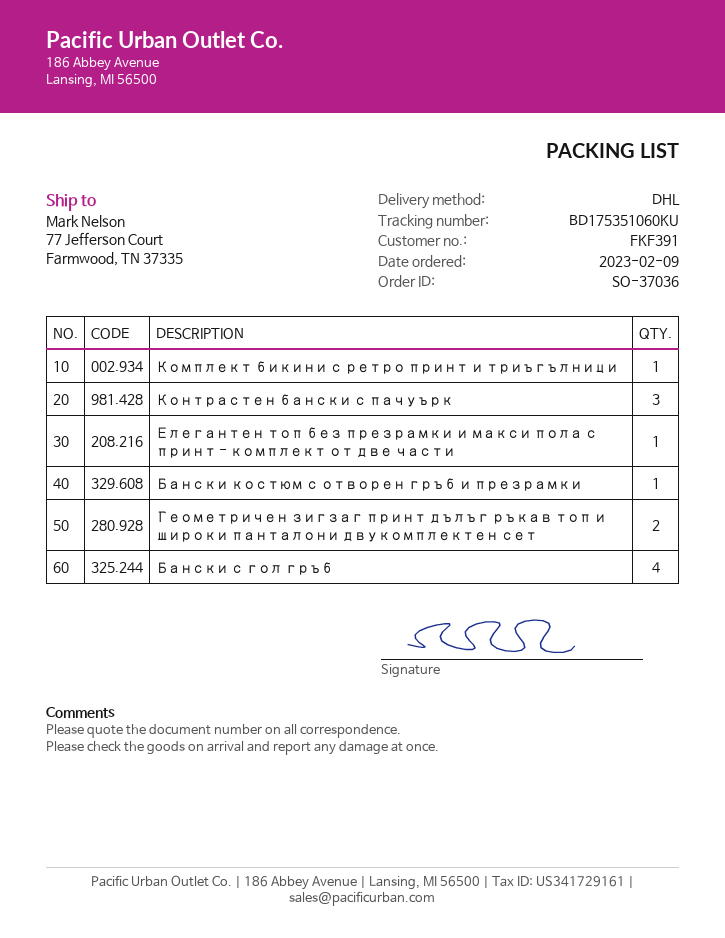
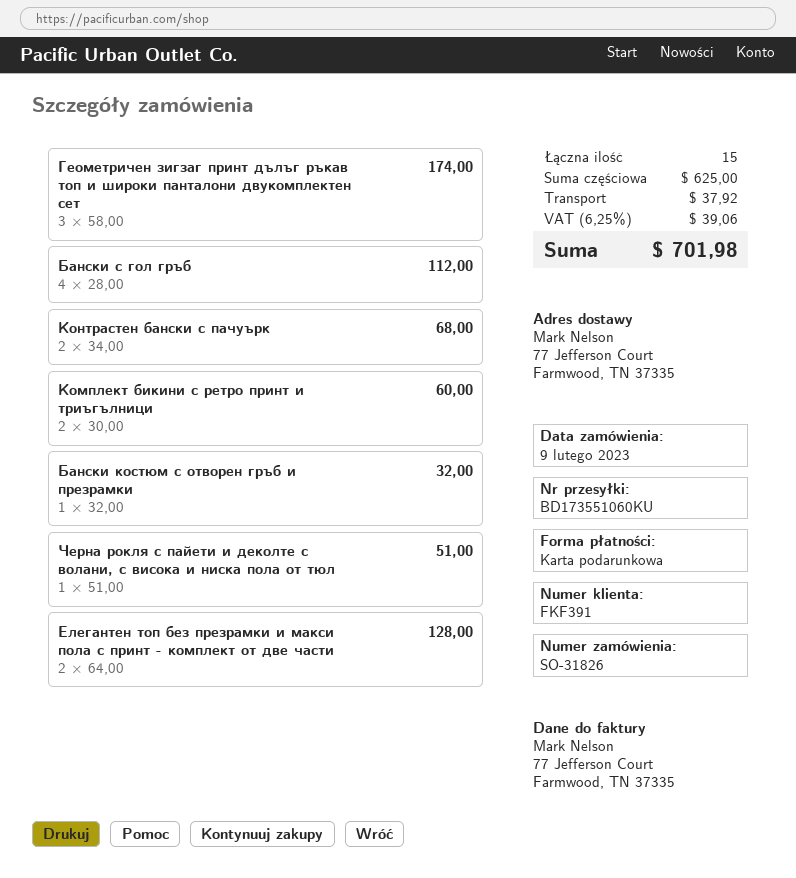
order number: SO-37036 -> SO-31826
tracking number: BD175351060KU -> BD173551060KU
Комплект бикини с ретро принт и триъгълници: 1 -> 2
Контрастен бански с пачуърк: 3 -> 2
Елегантен топ без презрамки и макси пола с принт - комплект от две части: 1 -> 2
Геометричен зигзаг принт дълъг ръкав топ и широки панталони двукомплектен сет: 2 -> 3
Черна рокля с пайети и деколте с волани, с висока и ниска пола от тюл: none -> 1

